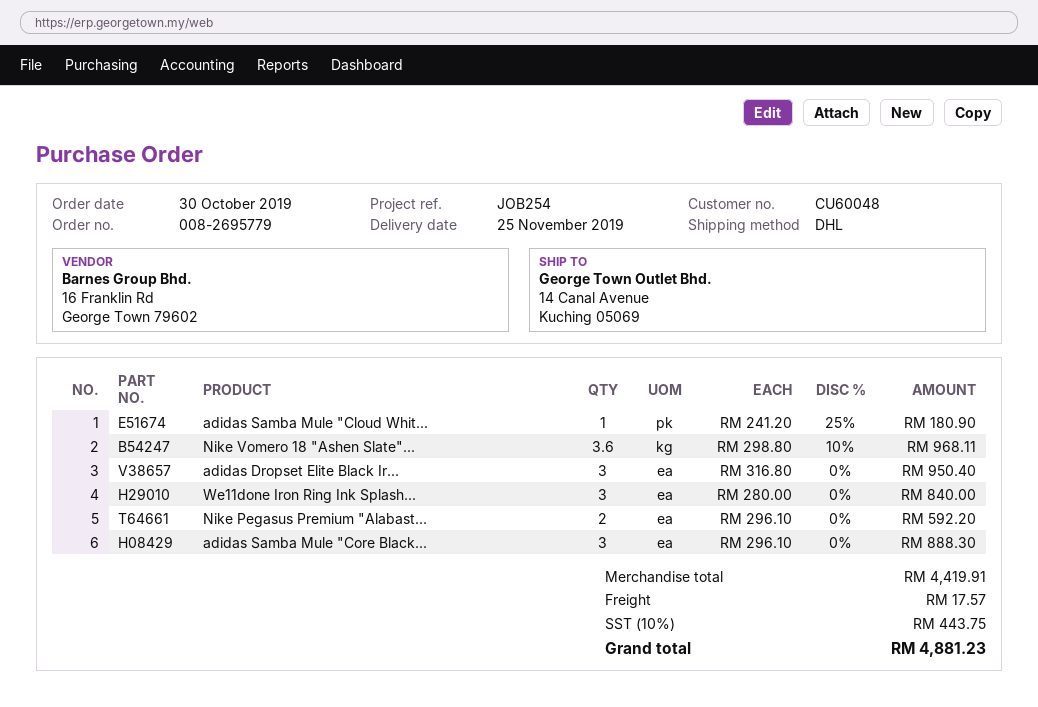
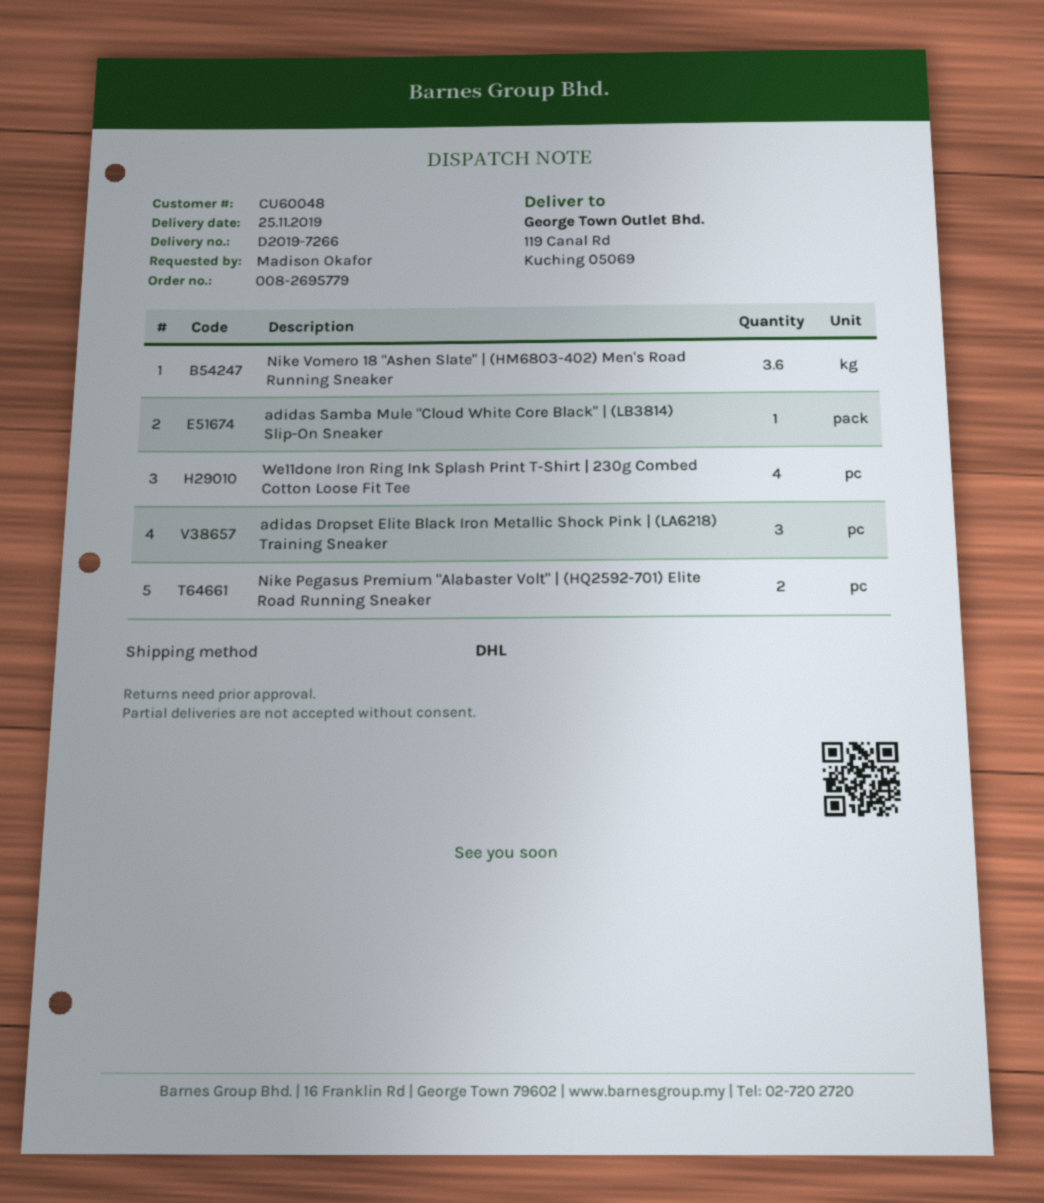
ship to: 14 Canal Avenue, Kuching 05069 -> 119 Canal Rd, Kuching 05069
We11done Iron Ring Ink Splash...: 3 -> 4
adidas Samba Mule "Core Black...: 3 -> none

